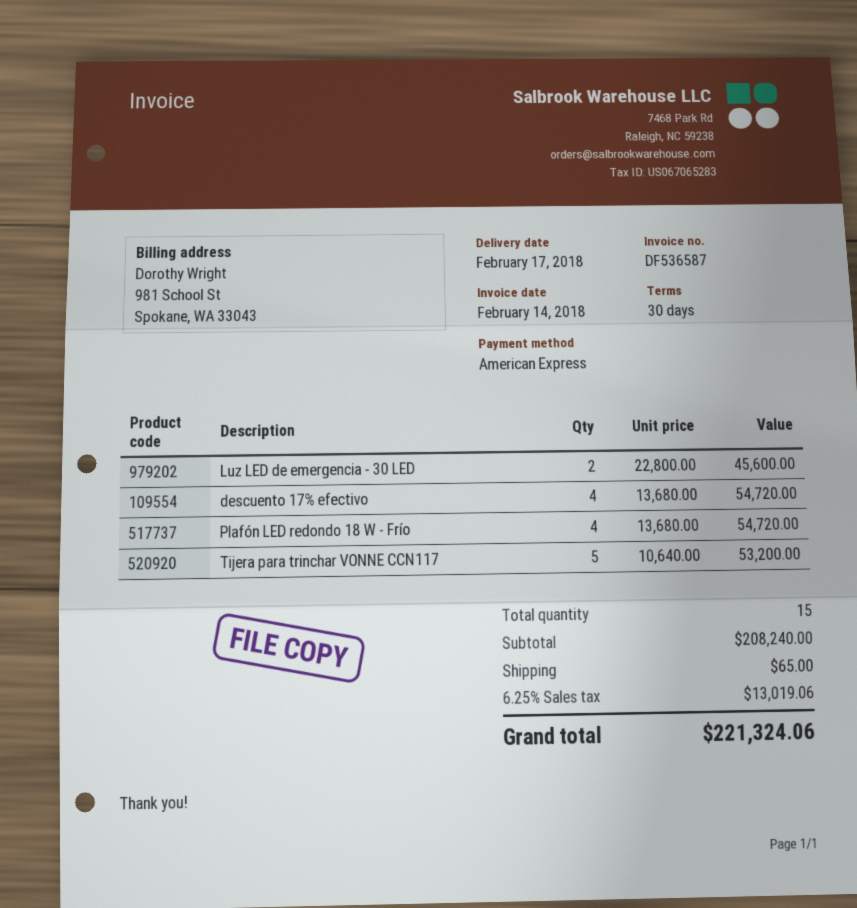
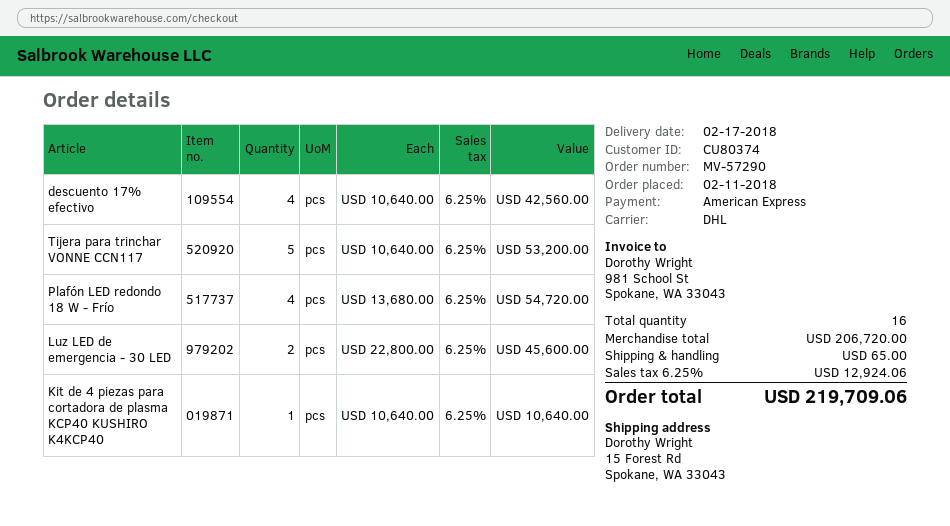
descuento 17% efectivo: 4 x 13680.00 = 54720.00 -> 4 x 10640.00 = 42560.00
Kit de 4 piezas para cortadora de plasma KCP40 KUSHIRO K4KCP40: none -> 1 x 10640.00 = 10640.00
total quantity: 15 -> 16
subtotal: 208240.00 -> 206720.00
tax: 6.25% = 13019.06 -> 6.25% = 12924.06
total: 221324.06 -> 219709.06

